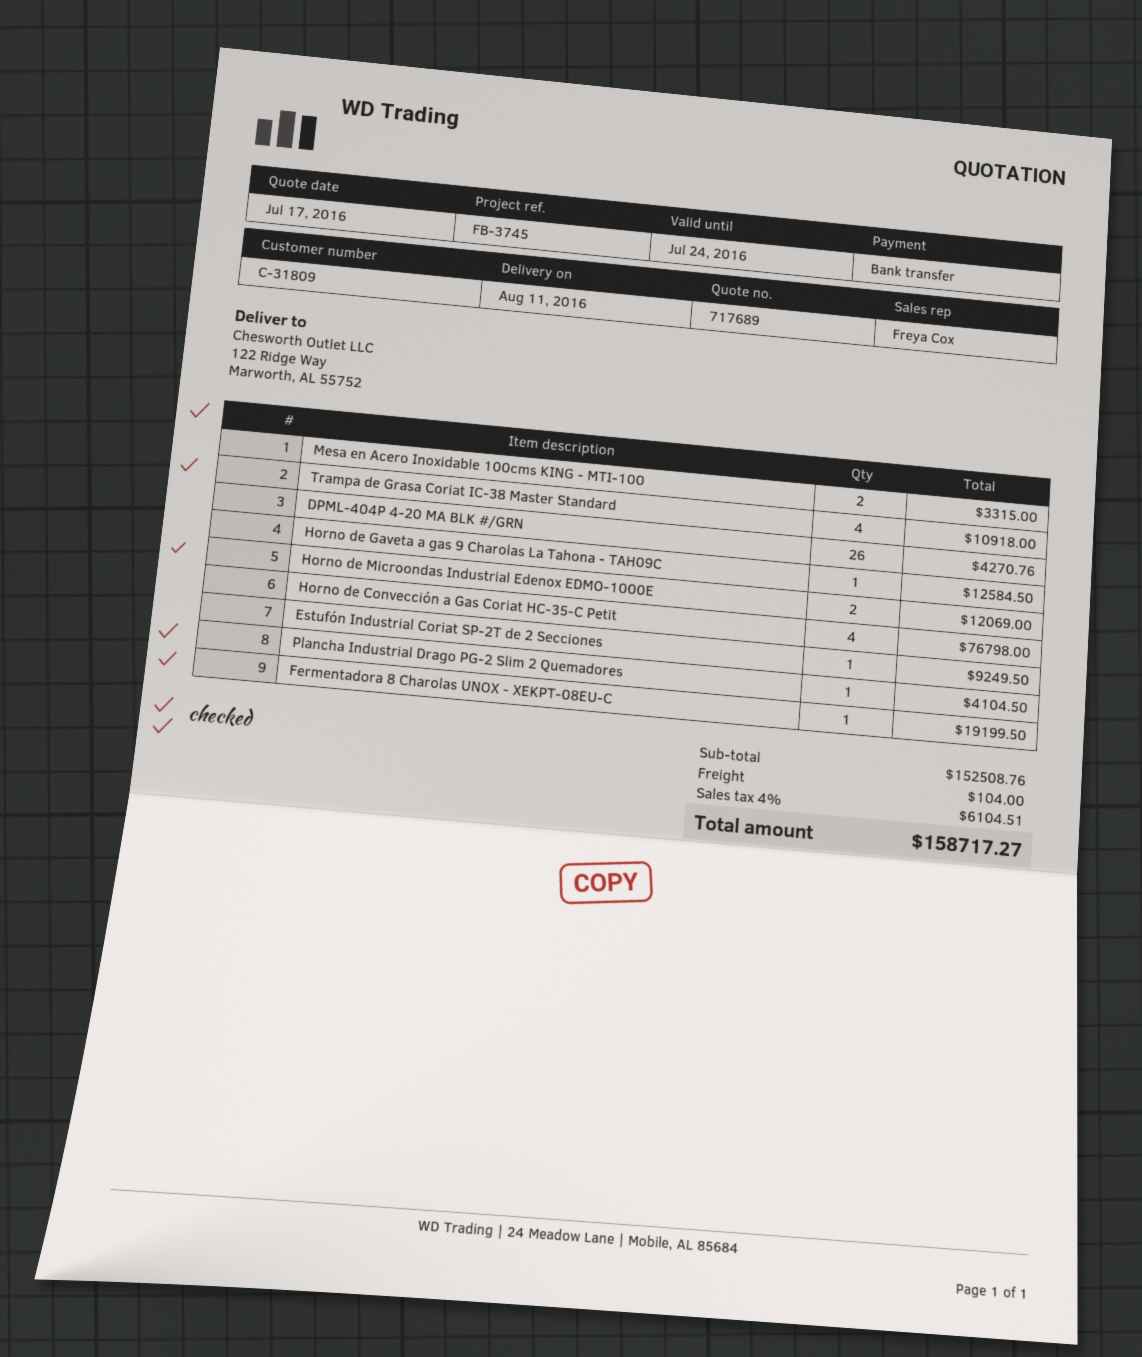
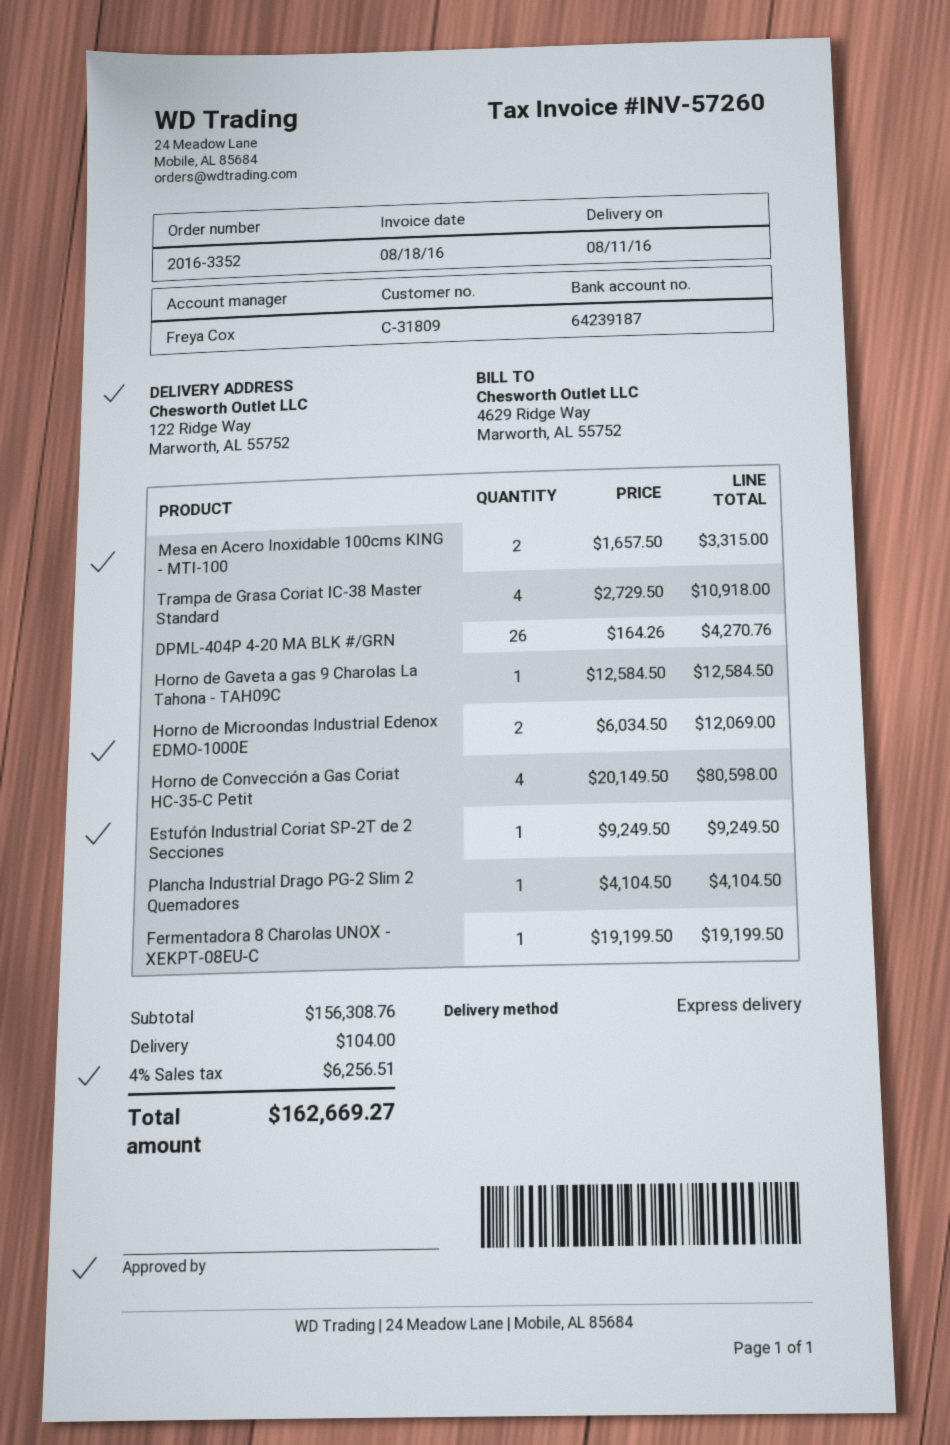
Horno de Convección a Gas Coriat HC-35-C Petit: 4 for 76798.00 -> 4 for 80598.00
subtotal: 152508.76 -> 156308.76
tax: 4% = 6104.51 -> 4% = 6256.51
total: 158717.27 -> 162669.27

